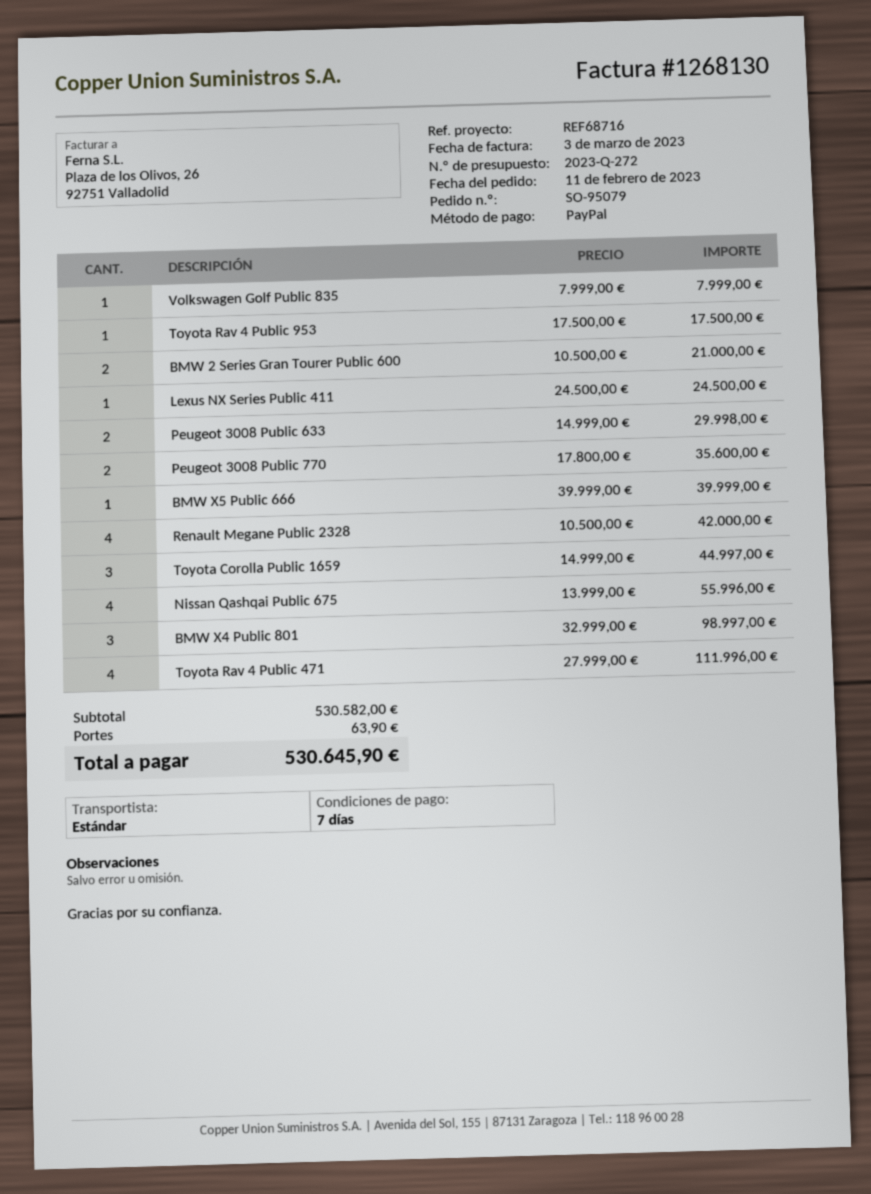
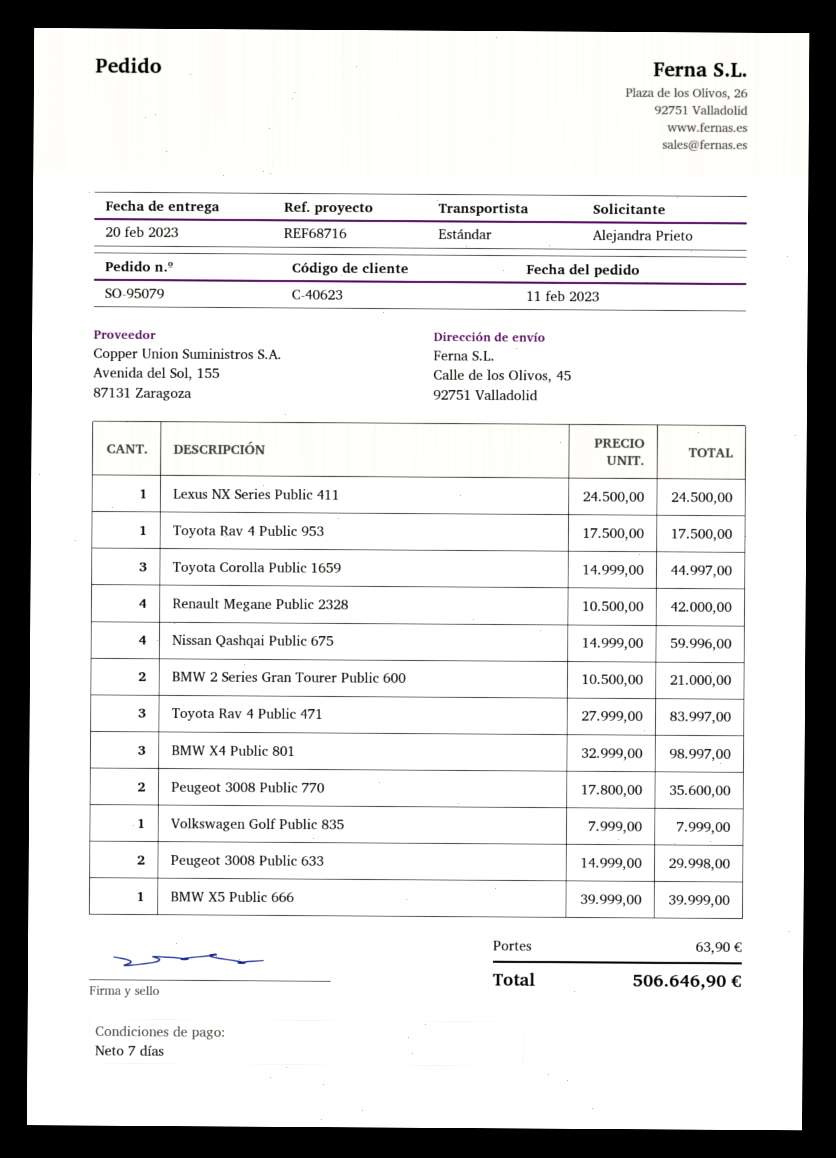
Nissan Qashqai Public 675: 4 x 13999.00 = 55996.00 -> 4 x 14999.00 = 59996.00
Toyota Rav 4 Public 471: 4 x 27999.00 = 111996.00 -> 3 x 27999.00 = 83997.00
total: 530645.90 -> 506646.90

